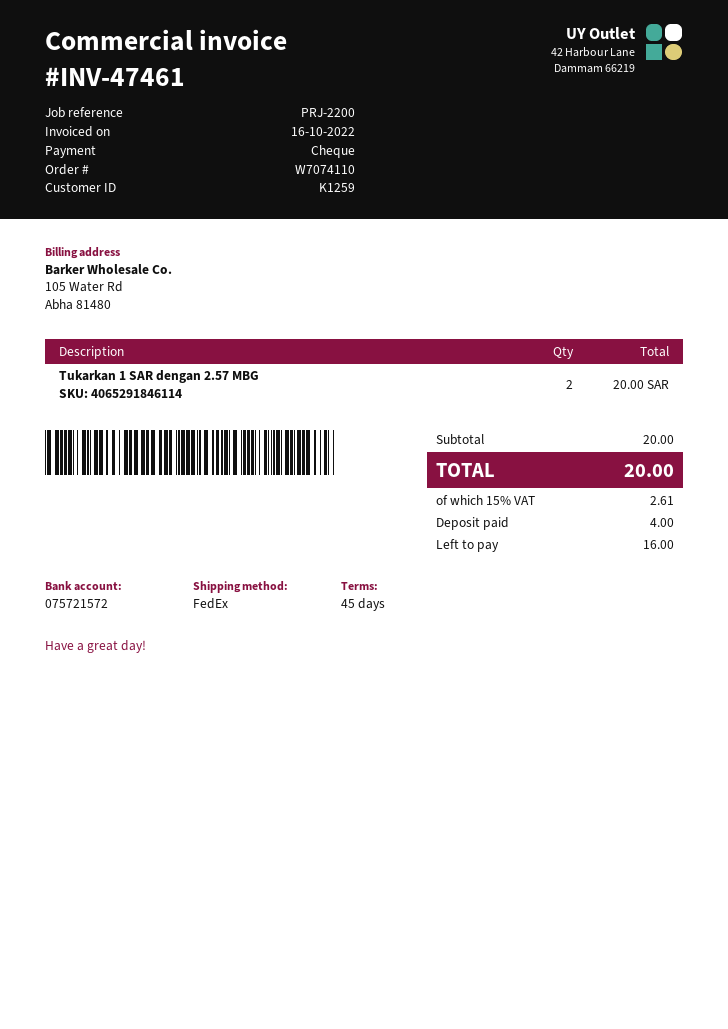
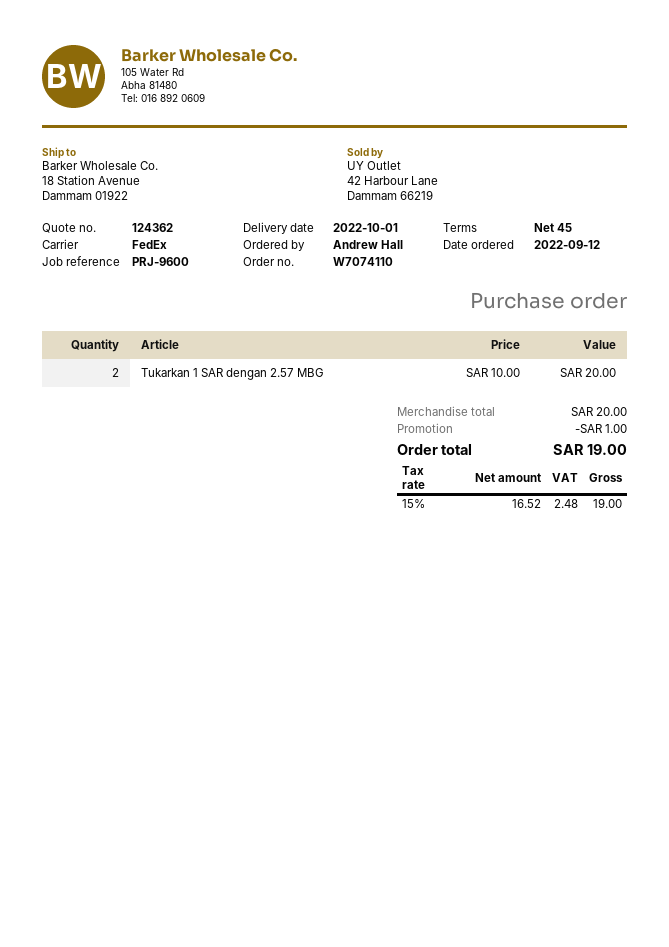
reference: PRJ-2200 -> PRJ-9600
discount: none -> 1.00
tax: 15% = 2.61 -> 15% = 2.48
total: 20.00 -> 19.00

